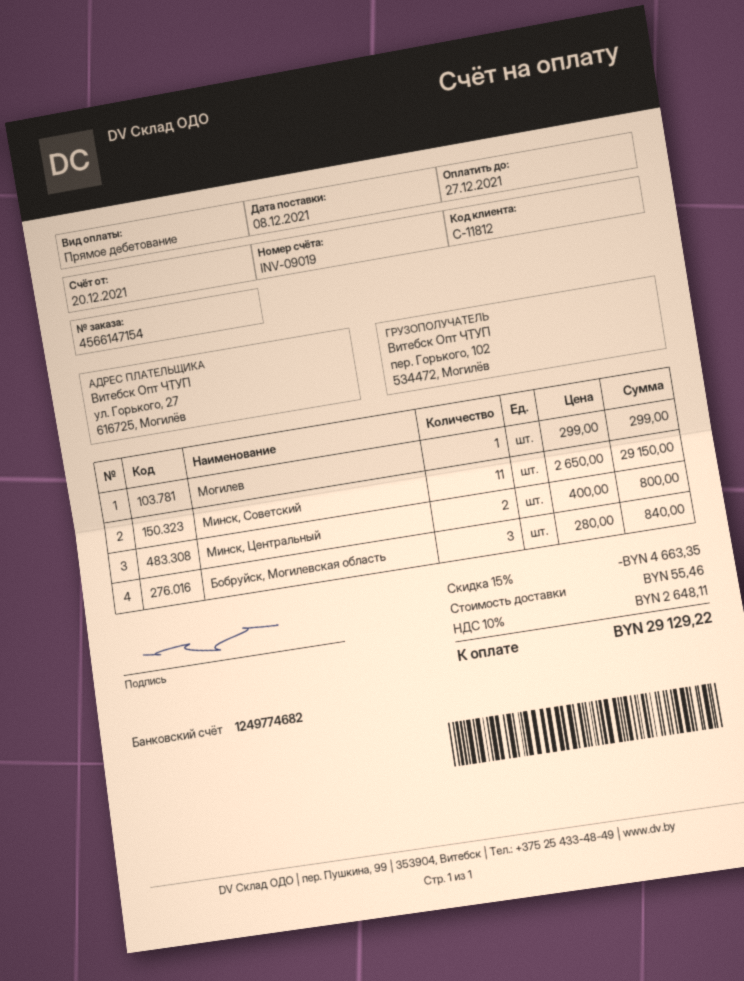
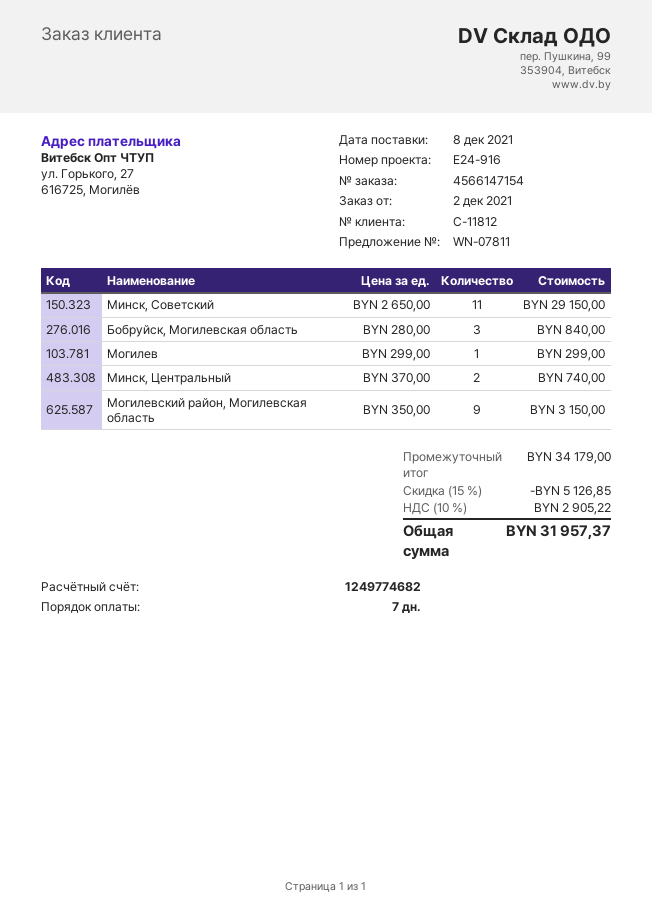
Минск, Центральный: 2 x 400.00 = 800.00 -> 2 x 370.00 = 740.00
Могилевский район, Могилевская область: none -> 9 x 350.00 = 3150.00
discount: 15% = 4663.35 -> 15% = 5126.85
shipping: 55.46 -> none
tax: 10% = 2648.11 -> 10% = 2905.22
total: 29129.22 -> 31957.37

